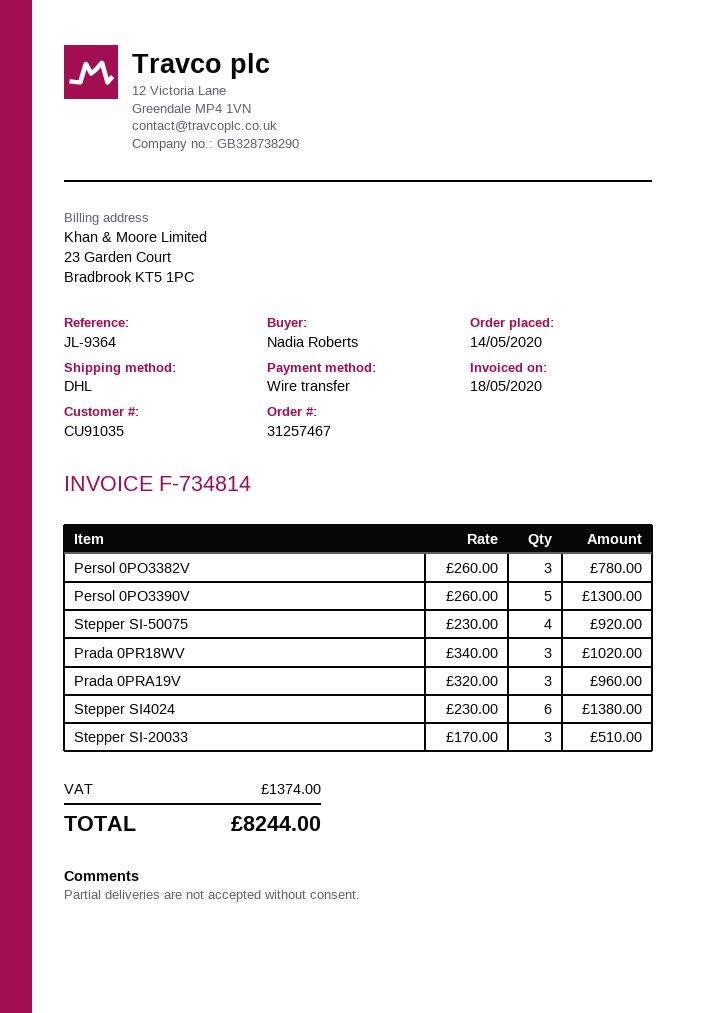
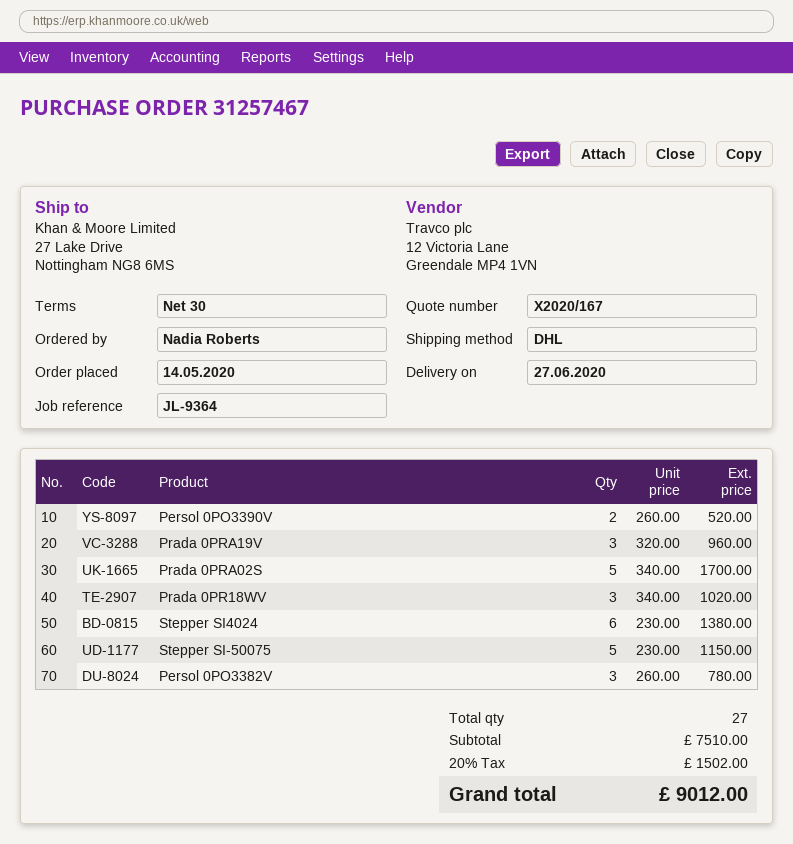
Persol 0PO3390V: 5 x 260.00 = 1300.00 -> 2 x 260.00 = 520.00
Stepper SI-50075: 4 x 230.00 = 920.00 -> 5 x 230.00 = 1150.00
Stepper SI-20033: 3 x 170.00 = 510.00 -> none
Prada 0PRA02S: none -> 5 x 340.00 = 1700.00
tax: 1374.00 -> 1502.00
total: 8244.00 -> 9012.00

